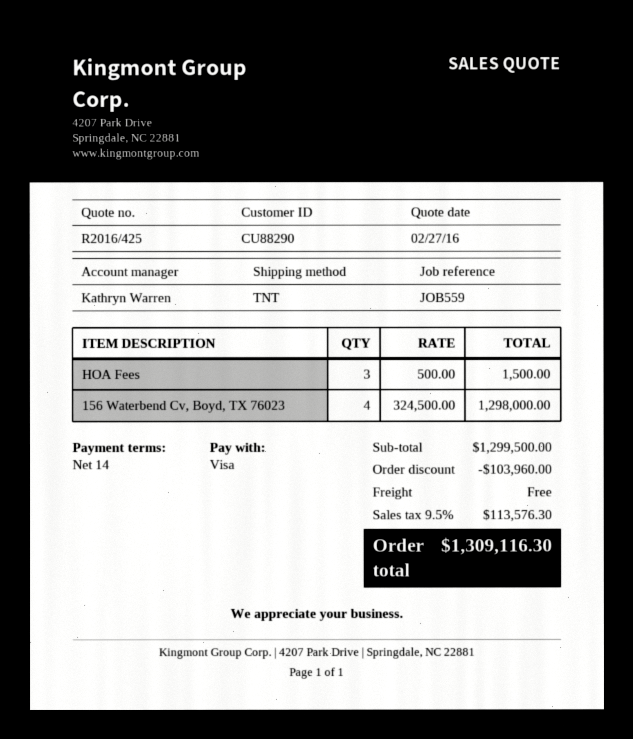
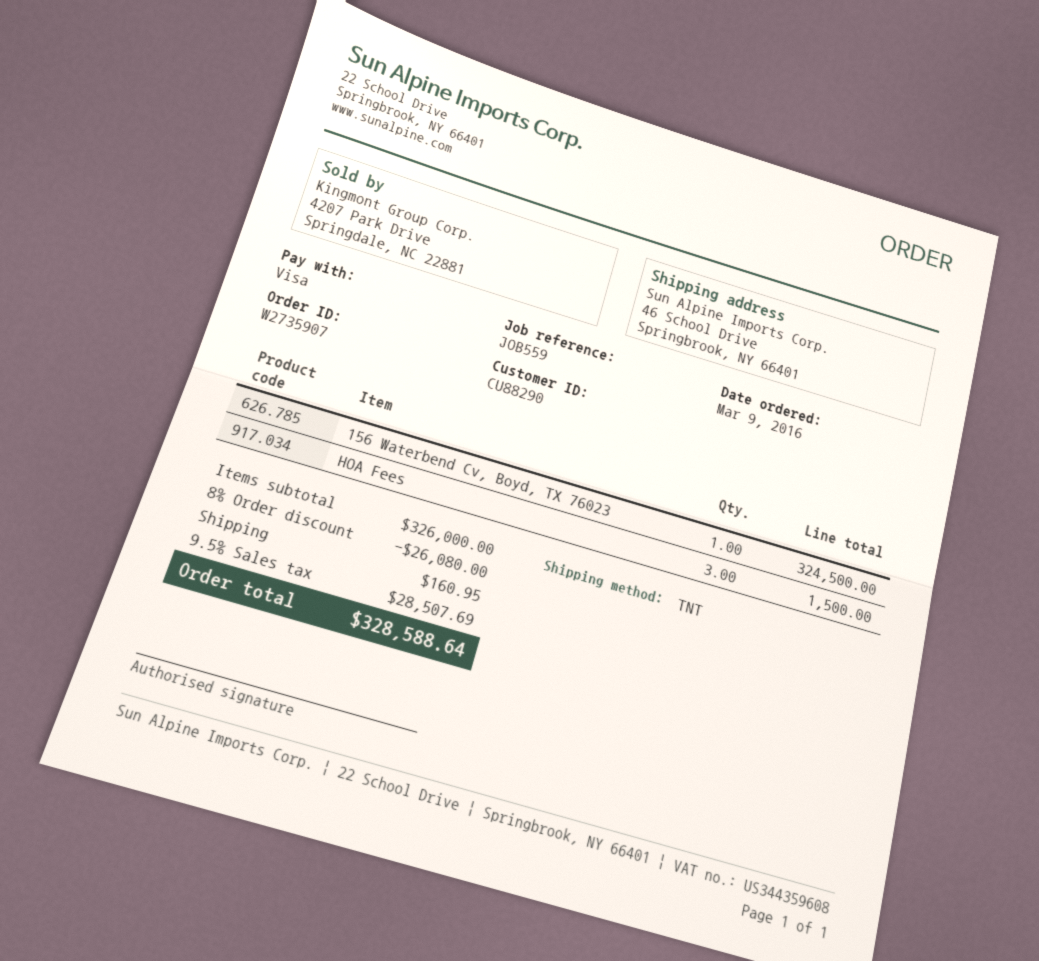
156 Waterbend Cv, Boyd, TX 76023: 4 for 1298000.00 -> 1 for 324500.00
subtotal: 1299500.00 -> 326000.00
discount: 103960.00 -> 26080.00
shipping: 0.00 -> 160.95
tax: 9.5% = 113576.30 -> 9.5% = 28507.69
total: 1309116.30 -> 328588.64

